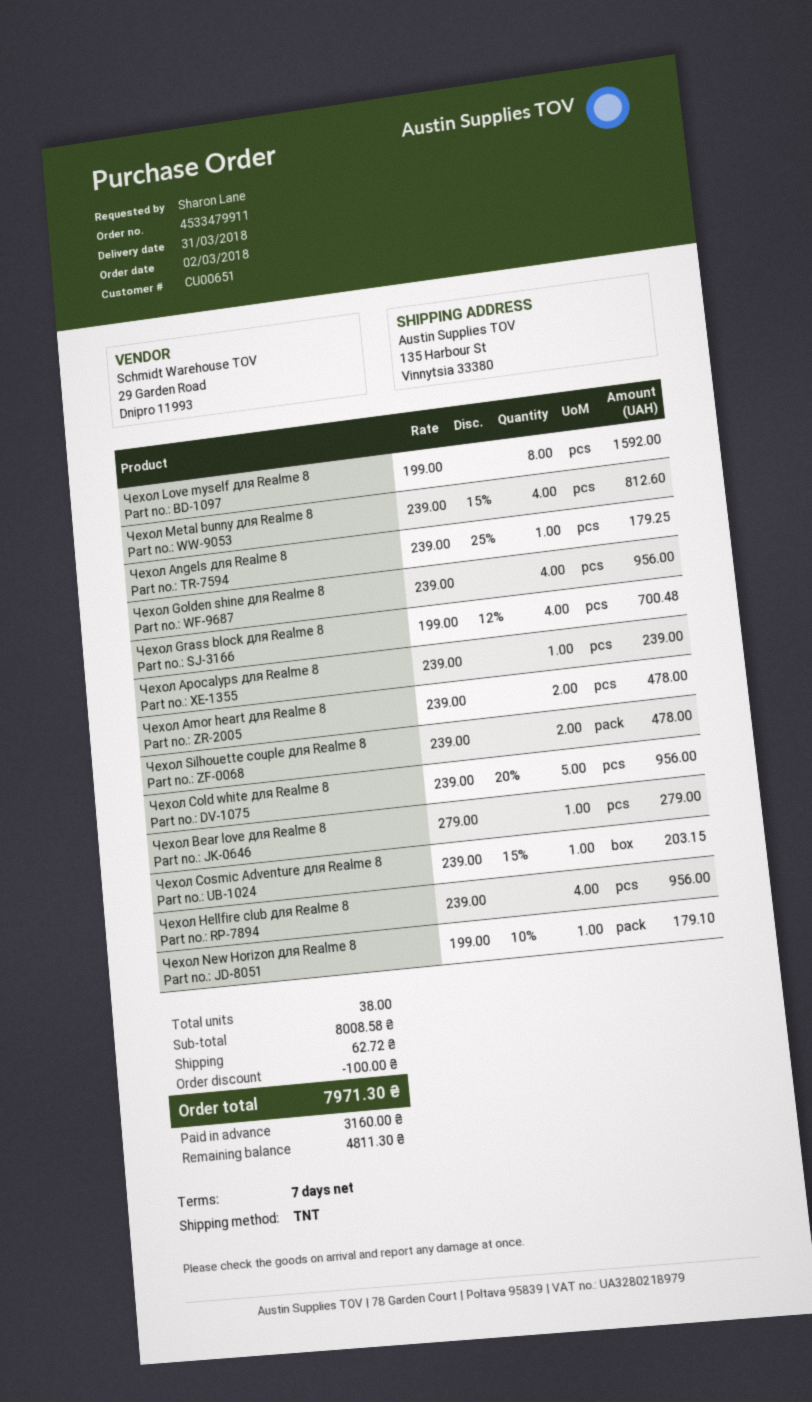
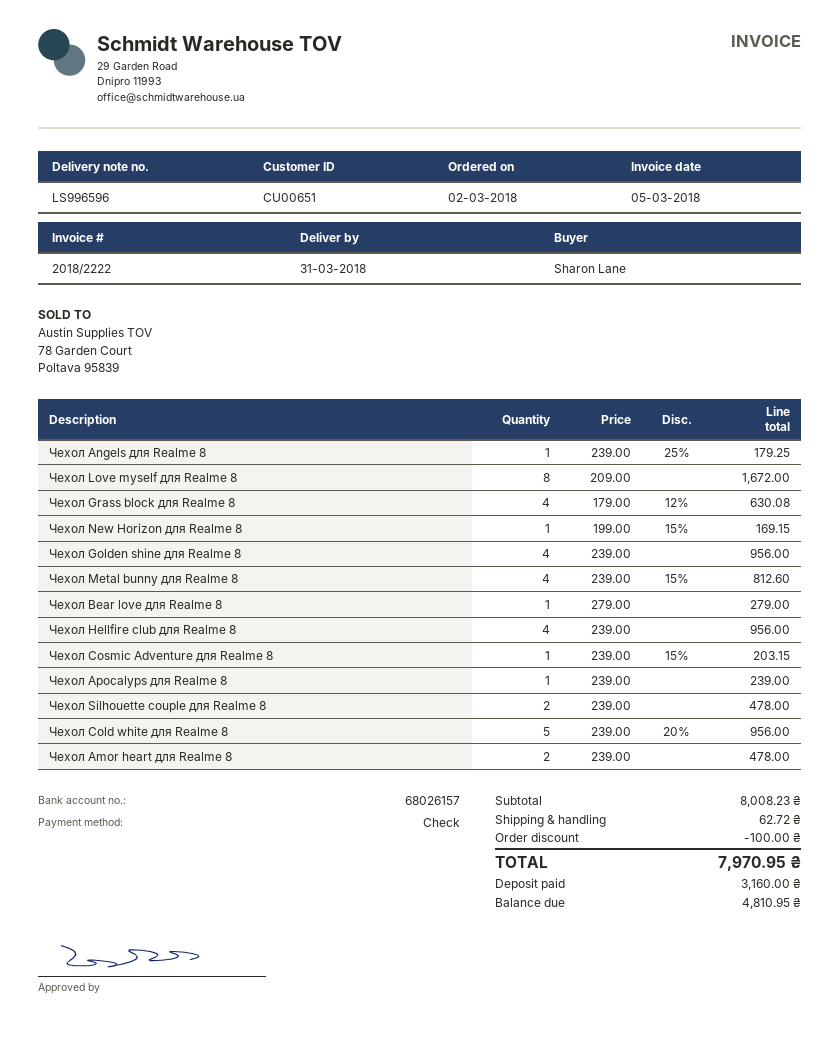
Чехол Love myself для Realme 8: 8 x 199.00 = 1592.00 -> 8 x 209.00 = 1672.00
Чехол Grass block для Realme 8: 4 x 199.00 - 12% = 700.48 -> 4 x 179.00 - 12% = 630.08
Чехол New Horizon для Realme 8: 1 x 199.00 - 10% = 179.10 -> 1 x 199.00 - 15% = 169.15
subtotal: 8008.58 -> 8008.23
total: 7971.30 -> 7970.95
balance: 4811.30 -> 4810.95

